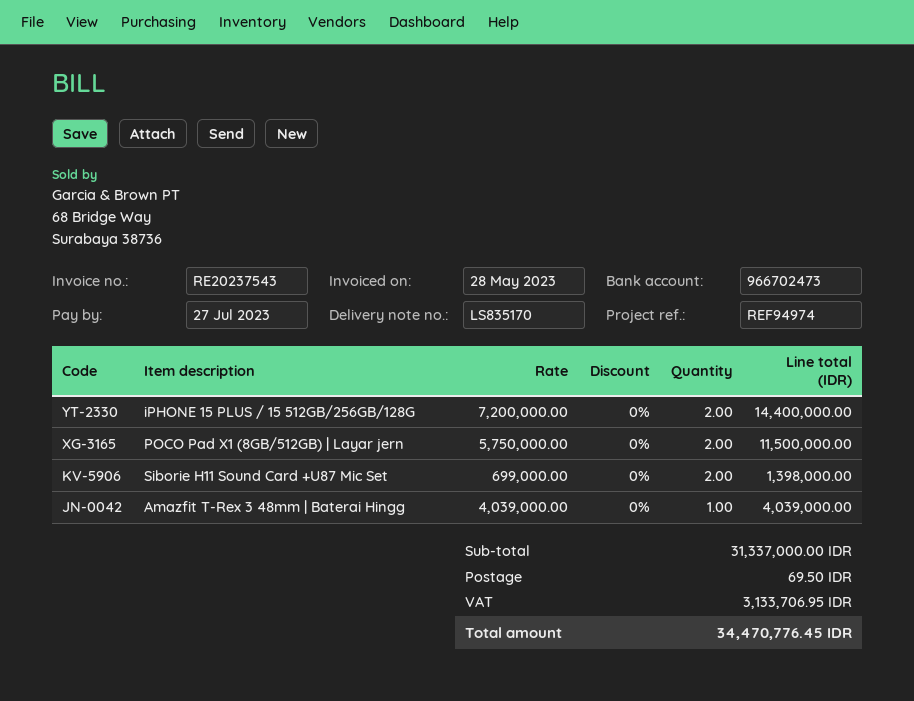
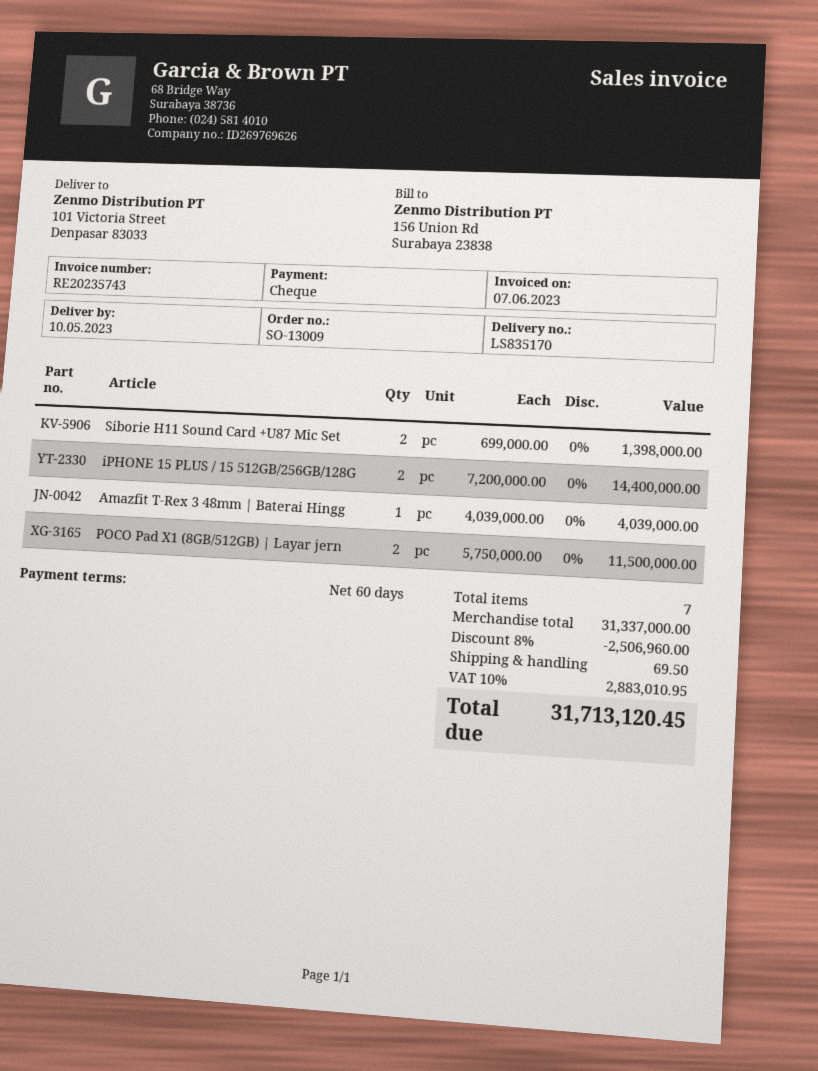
invoice number: RE20237543 -> RE20235743
invoice date: 2023-05-28 -> 2023-06-07
discount: none -> 8% = 2506960.00
tax: 3133706.95 -> 2883010.95
total: 34470776.45 -> 31713120.45

